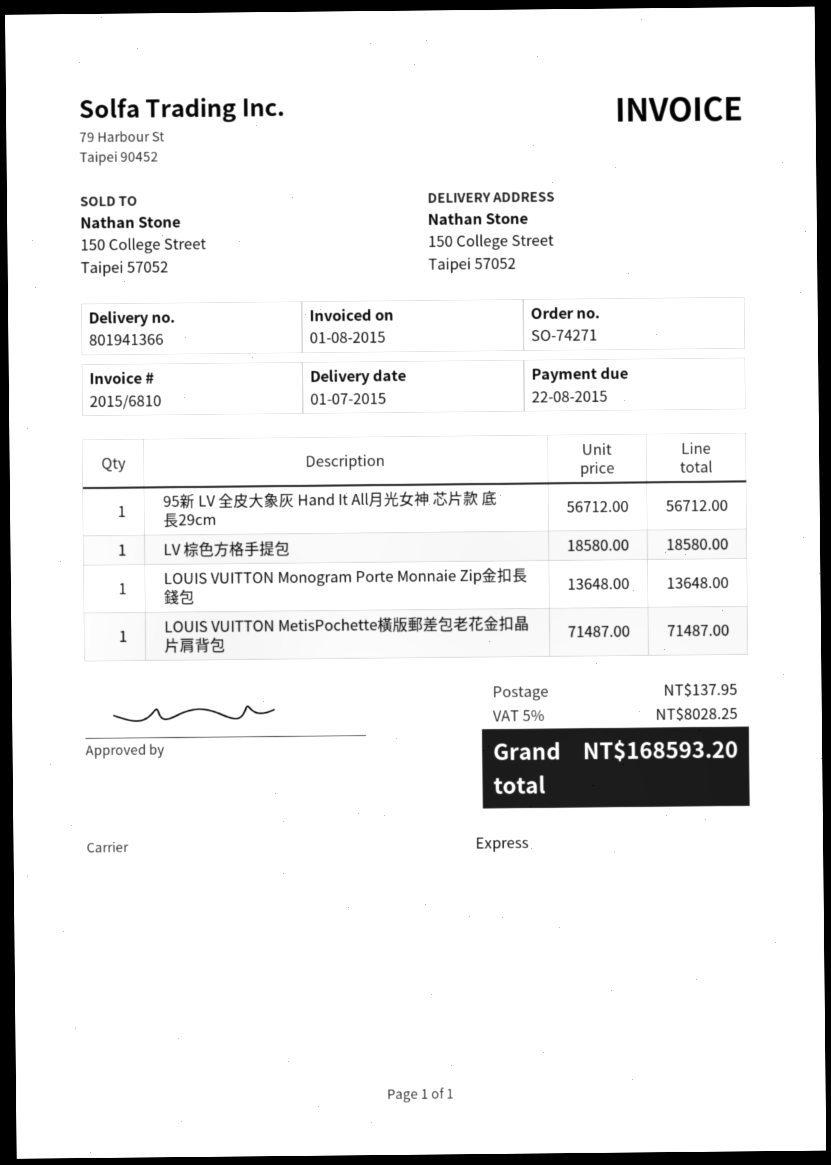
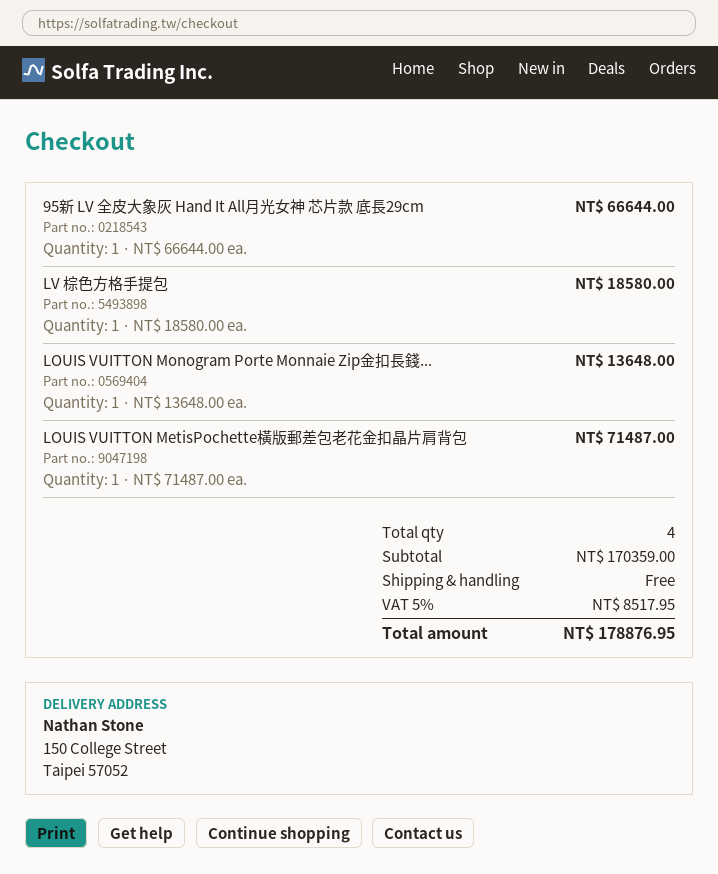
95新 LV 全皮大象灰 Hand It All月光女神 芯片款 底長29cm: 1 x 56712.00 = 56712.00 -> 1 x 66644.00 = 66644.00
shipping: 137.95 -> 0.00
tax: 5% = 8028.25 -> 5% = 8517.95
total: 168593.20 -> 178876.95

